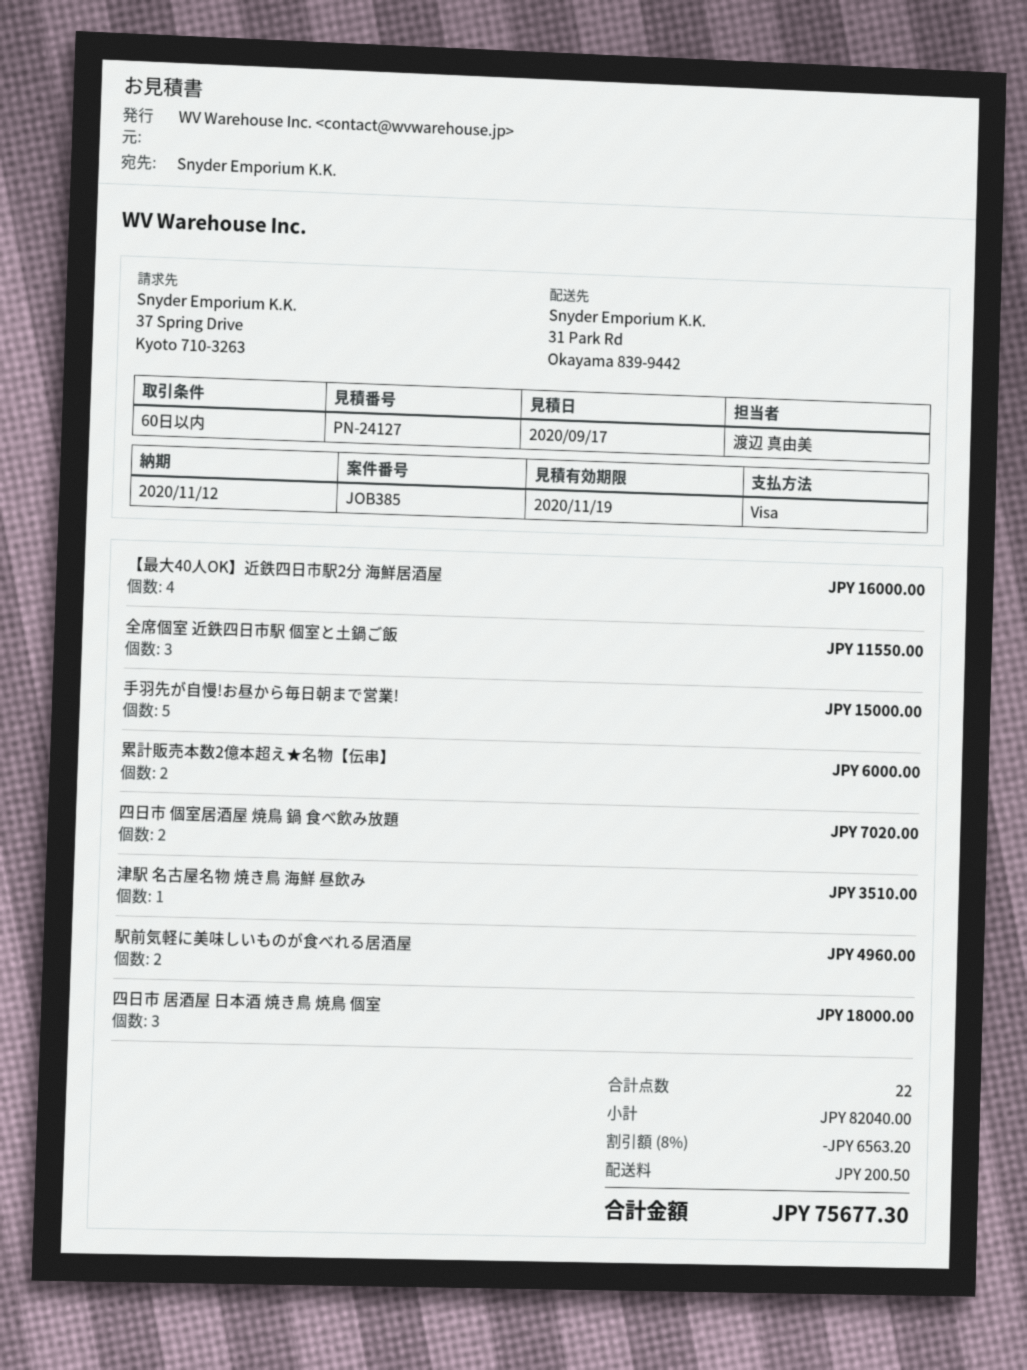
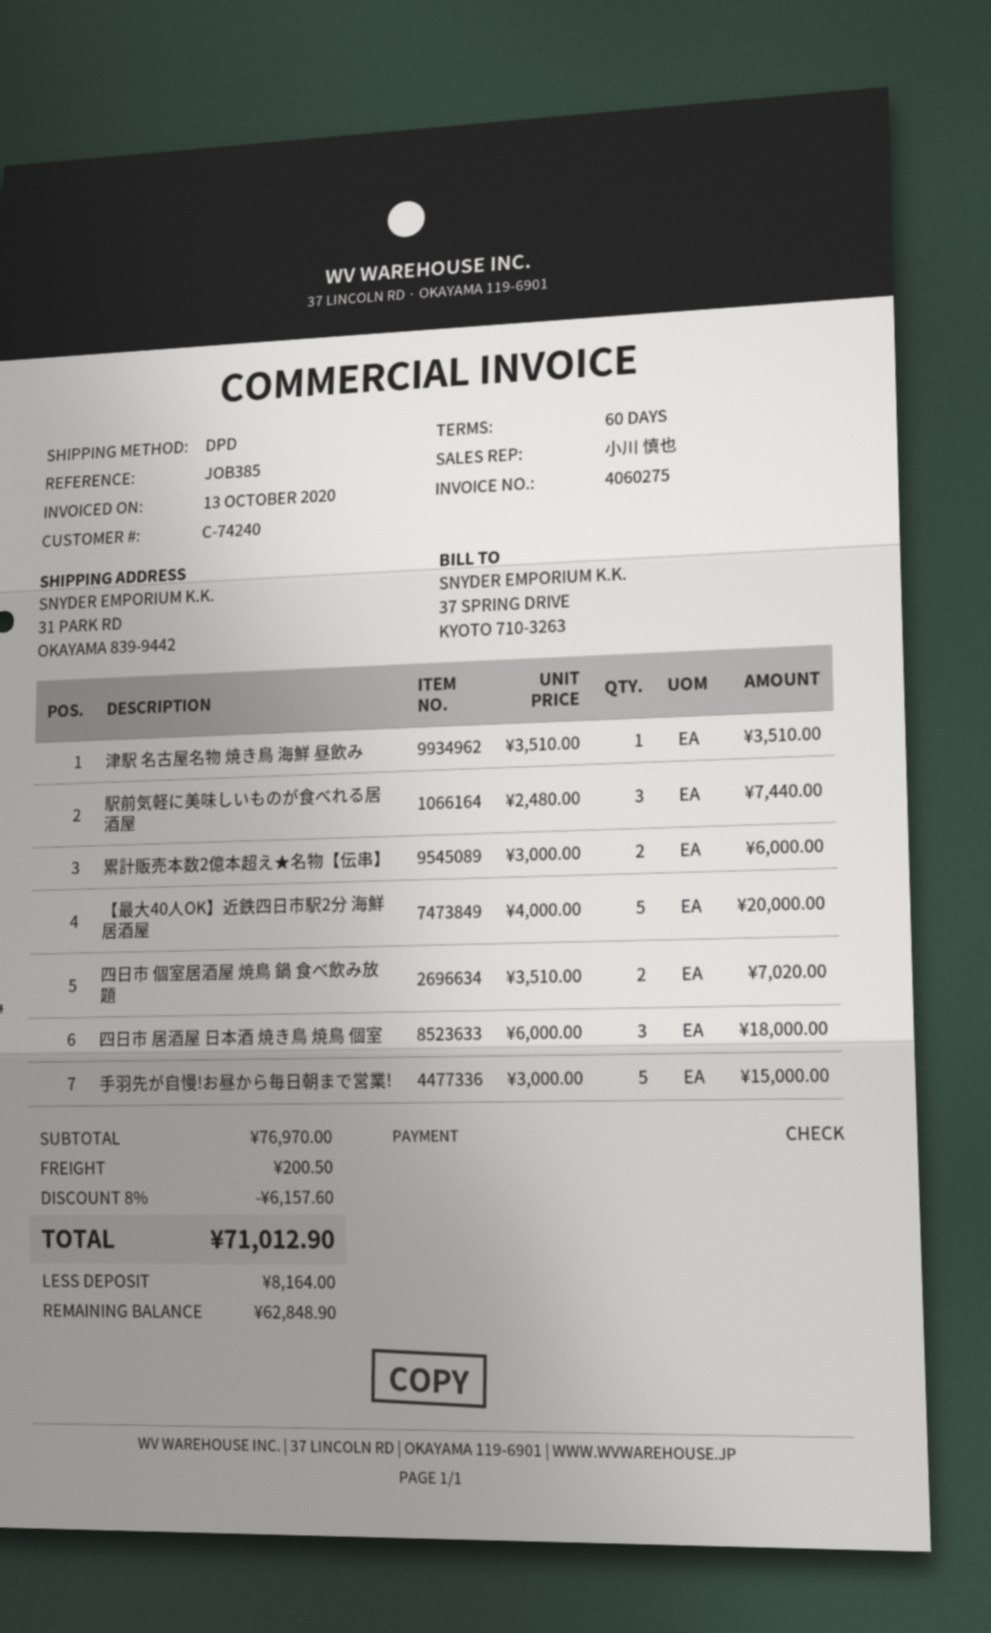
sales rep: 渡辺 真由美 -> 小川 慎也
payment method: Visa -> cheque
【最大40人OK】近鉄四日市駅2分 海鮮居酒屋: 4 for 16000.00 -> 5 for 20000.00
全席個室 近鉄四日市駅 個室と土鍋ご飯: 3 for 11550.00 -> none
駅前気軽に美味しいものが食べれる居酒屋: 2 for 4960.00 -> 3 for 7440.00
subtotal: 82040.00 -> 76970.00
discount: 8% = 6563.20 -> 8% = 6157.60
total: 75677.30 -> 71012.90

